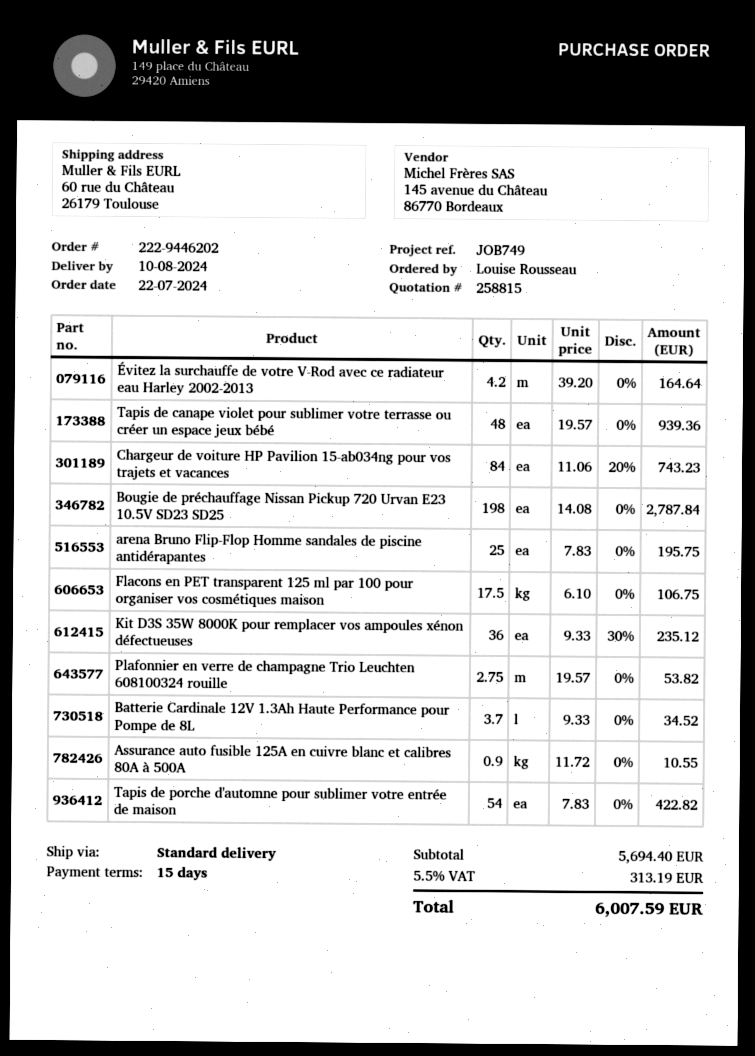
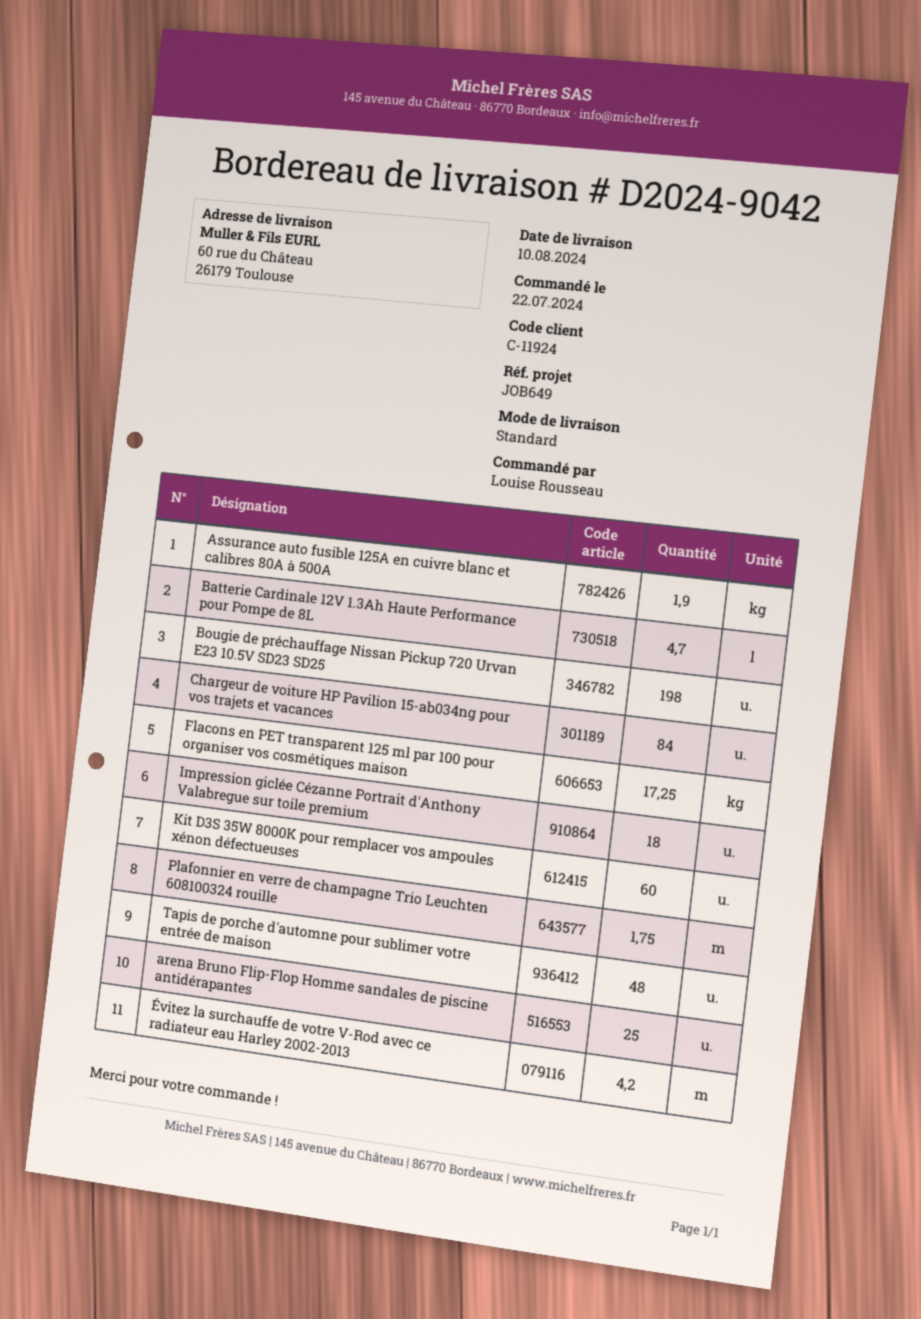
reference: JOB749 -> JOB649
Tapis de canape violet pour sublimer votre terrasse ou créer un espace jeux bébé: 48 -> none
Flacons en PET transparent 125 ml par 100 pour organiser vos cosmétiques maison: 17.5 -> 17.25
Kit D3S 35W 8000K pour remplacer vos ampoules xénon défectueuses: 36 -> 60
Plafonnier en verre de champagne Trio Leuchten 608100324 rouille: 2.75 -> 1.75
Batterie Cardinale 12V 1.3Ah Haute Performance pour Pompe de 8L: 3.7 -> 4.7
Assurance auto fusible 125A en cuivre blanc et calibres 80A à 500A: 0.9 -> 1.9
Tapis de porche d'automne pour sublimer votre entrée de maison: 54 -> 48
Impression giclée Cézanne Portrait d'Anthony Valabregue sur toile premium: none -> 18

